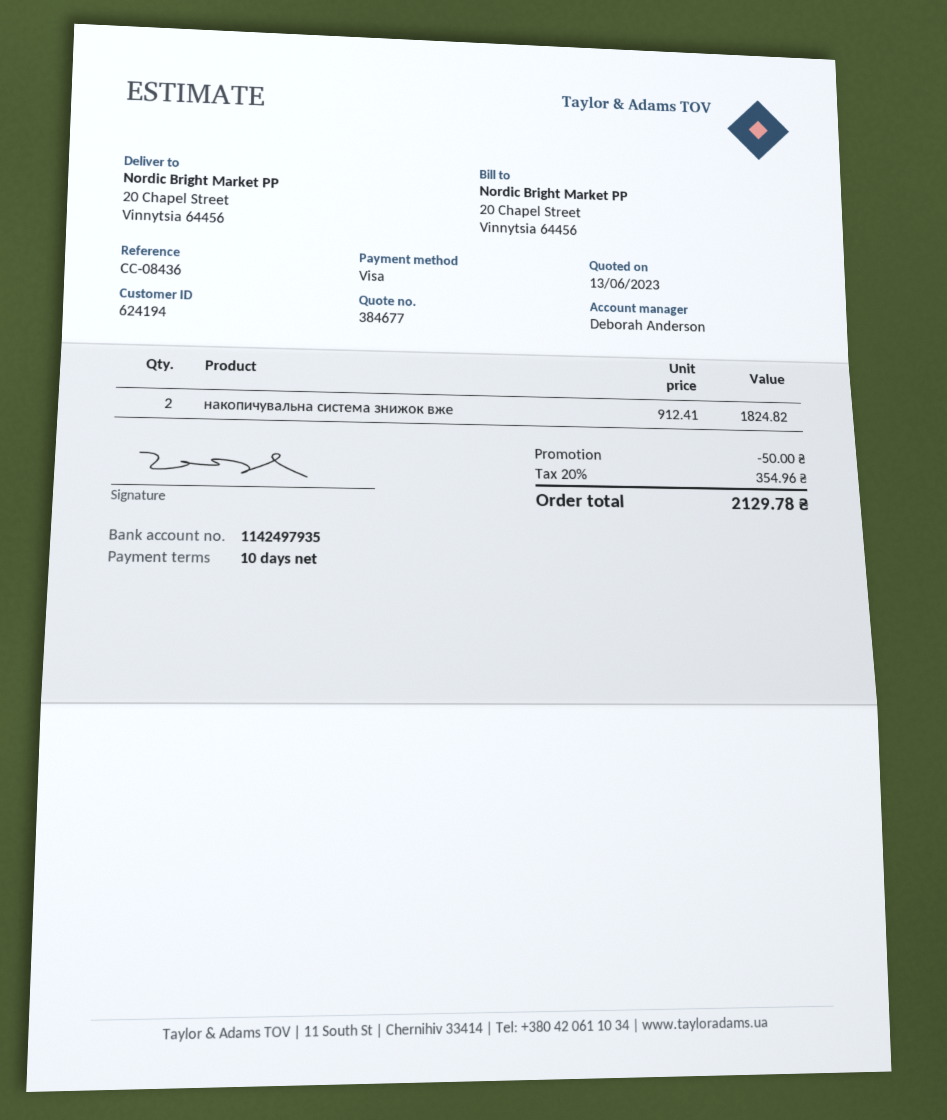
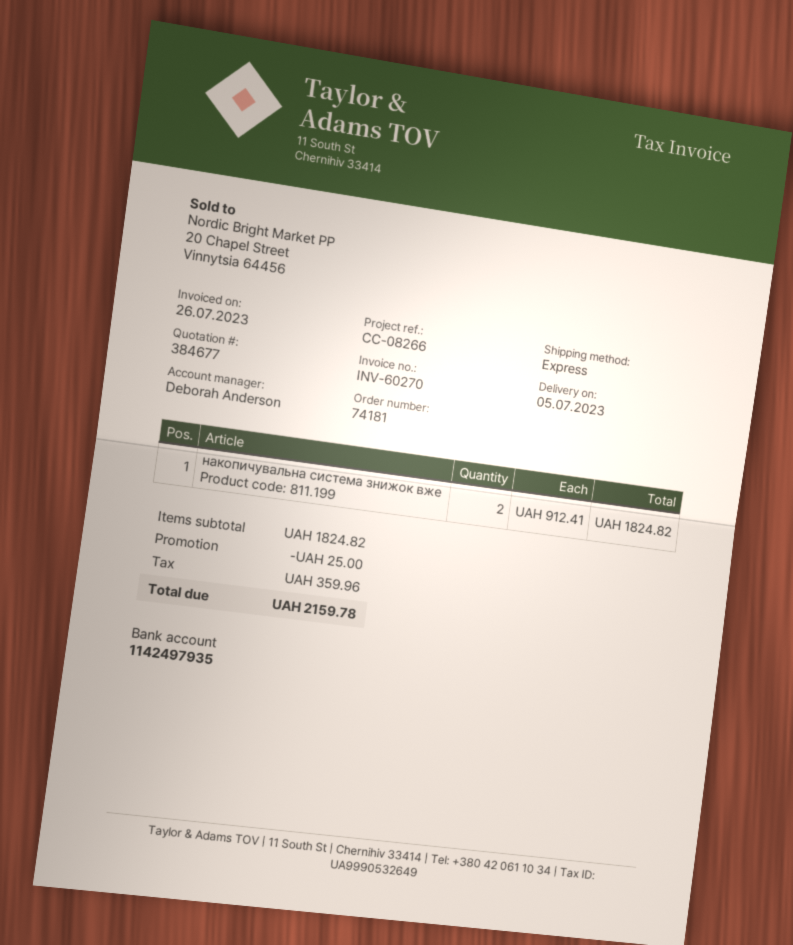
reference: CC-08436 -> CC-08266
discount: 50.00 -> 25.00
tax: 354.96 -> 359.96
total: 2129.78 -> 2159.78

